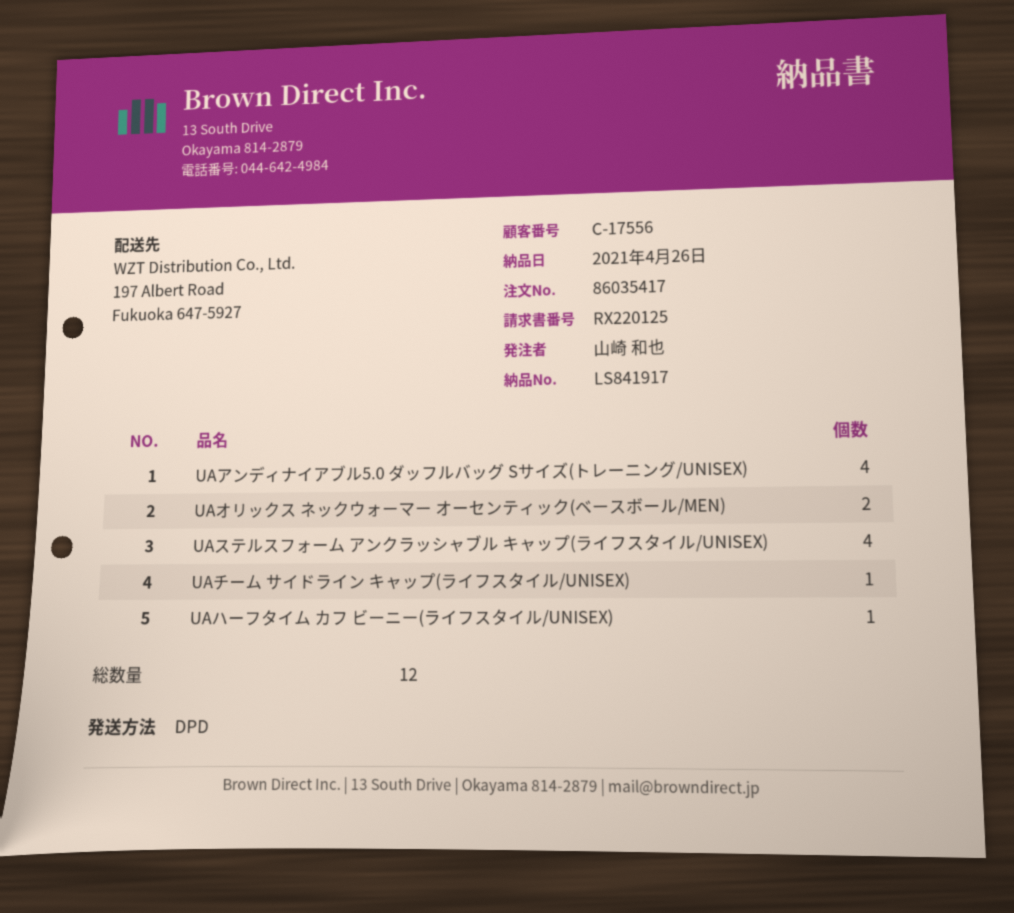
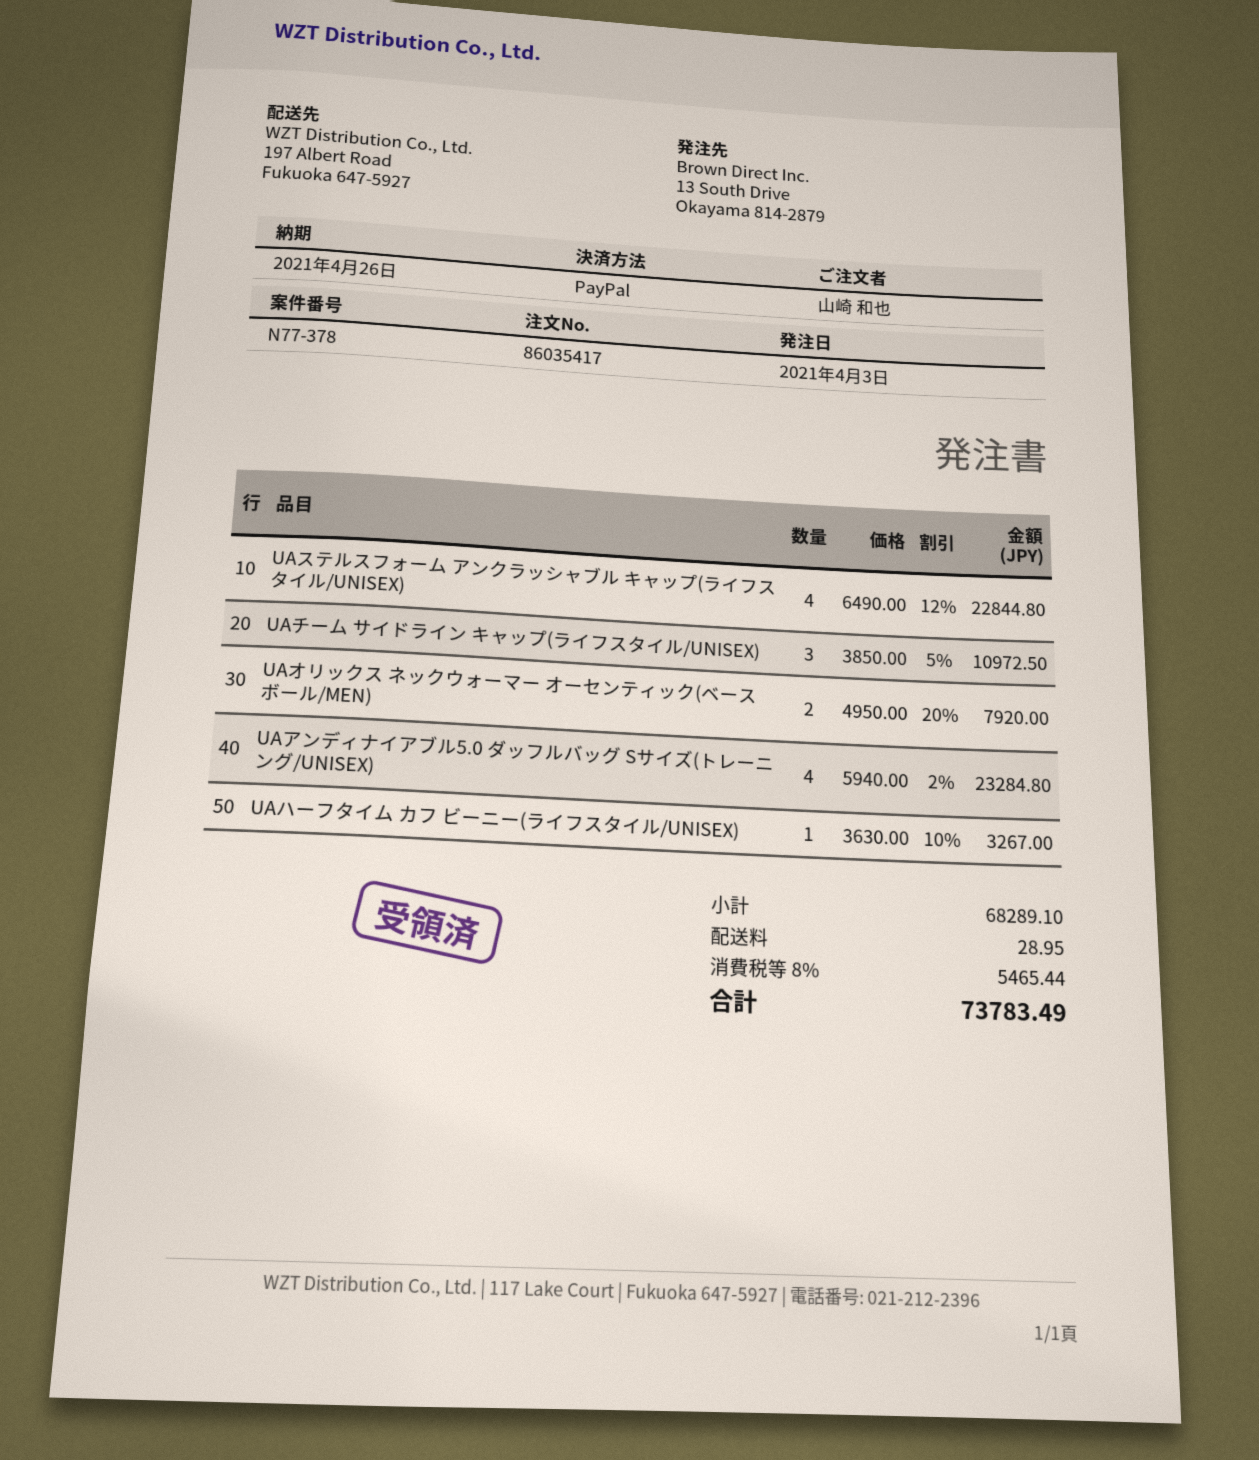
UAチーム サイドライン キャップ(ライフスタイル/UNISEX): 1 -> 3

